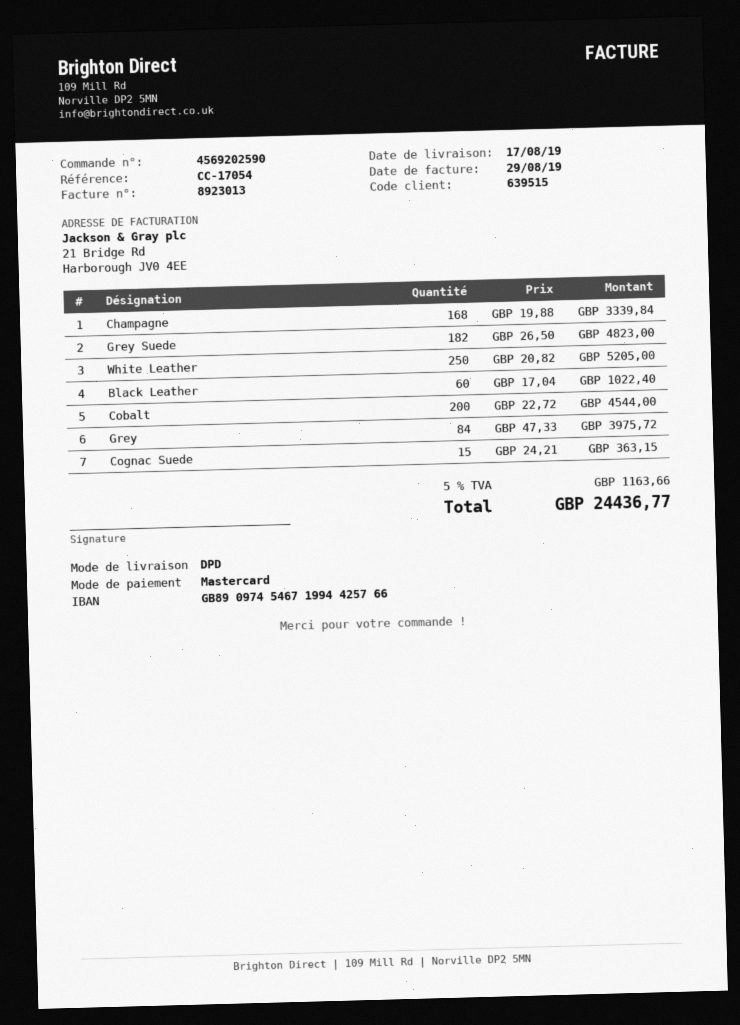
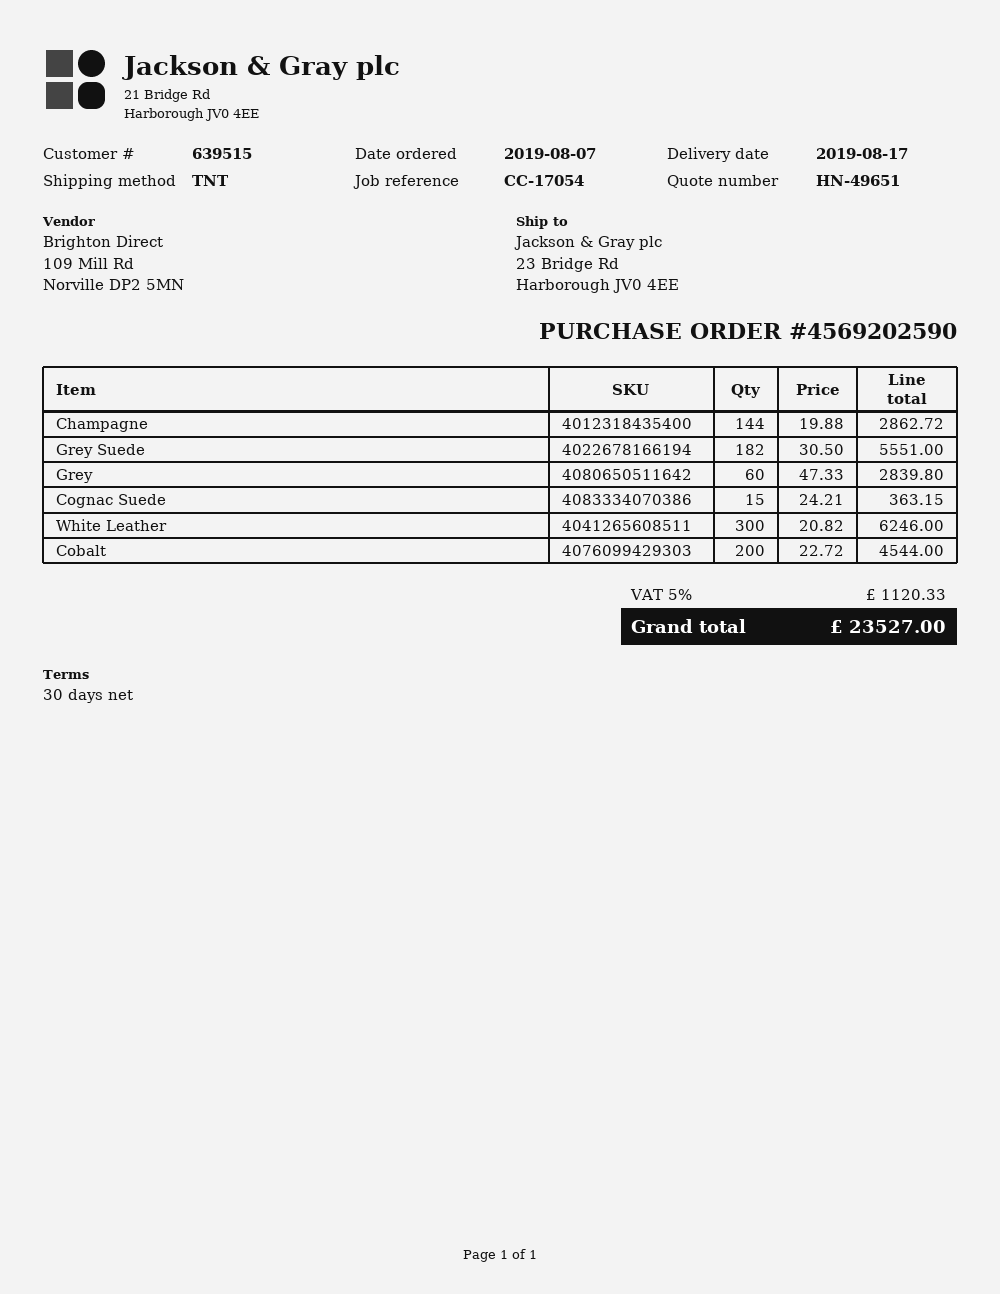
shipping method: DPD -> TNT
Champagne: 168 x 19.88 = 3339.84 -> 144 x 19.88 = 2862.72
Grey Suede: 182 x 26.50 = 4823.00 -> 182 x 30.50 = 5551.00
White Leather: 250 x 20.82 = 5205.00 -> 300 x 20.82 = 6246.00
Black Leather: 60 x 17.04 = 1022.40 -> none
Grey: 84 x 47.33 = 3975.72 -> 60 x 47.33 = 2839.80
tax: 5% = 1163.66 -> 5% = 1120.33
total: 24436.77 -> 23527.00

